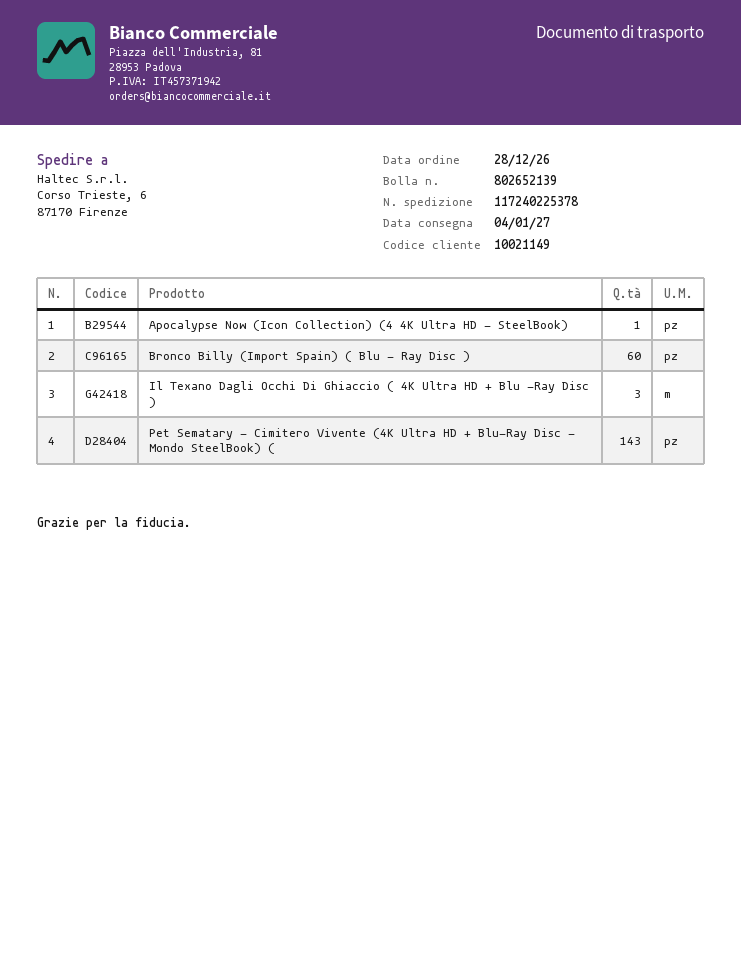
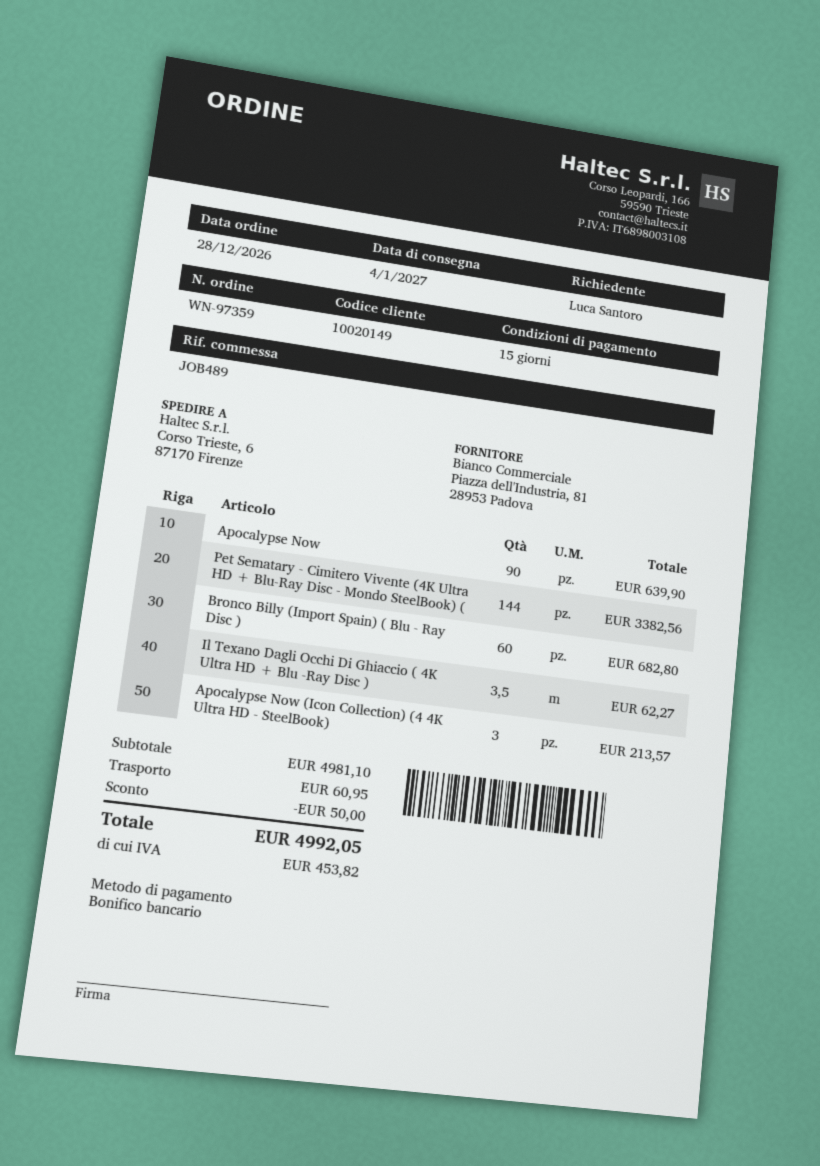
customer number: 10021149 -> 10020149
Apocalypse Now (Icon Collection) (4 4K Ultra HD - SteelBook): 1 -> 3
Il Texano Dagli Occhi Di Ghiaccio ( 4K Ultra HD + Blu -Ray Disc ): 3 -> 3.5
Pet Sematary - Cimitero Vivente (4K Ultra HD + Blu-Ray Disc - Mondo SteelBook) (: 143 -> 144
Apocalypse Now: none -> 90

